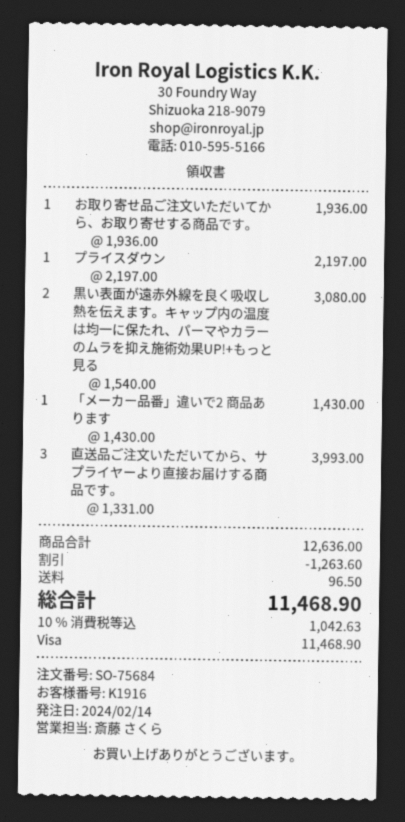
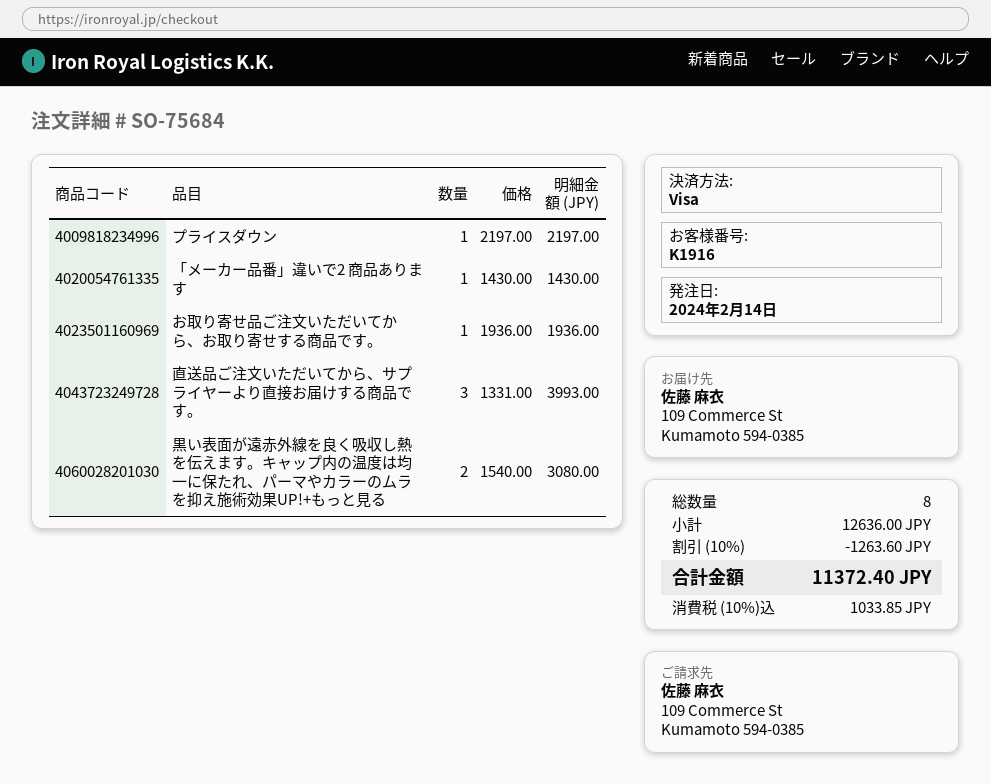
shipping: 96.50 -> none
tax: 10% = 1042.63 -> 10% = 1033.85
total: 11468.90 -> 11372.40

